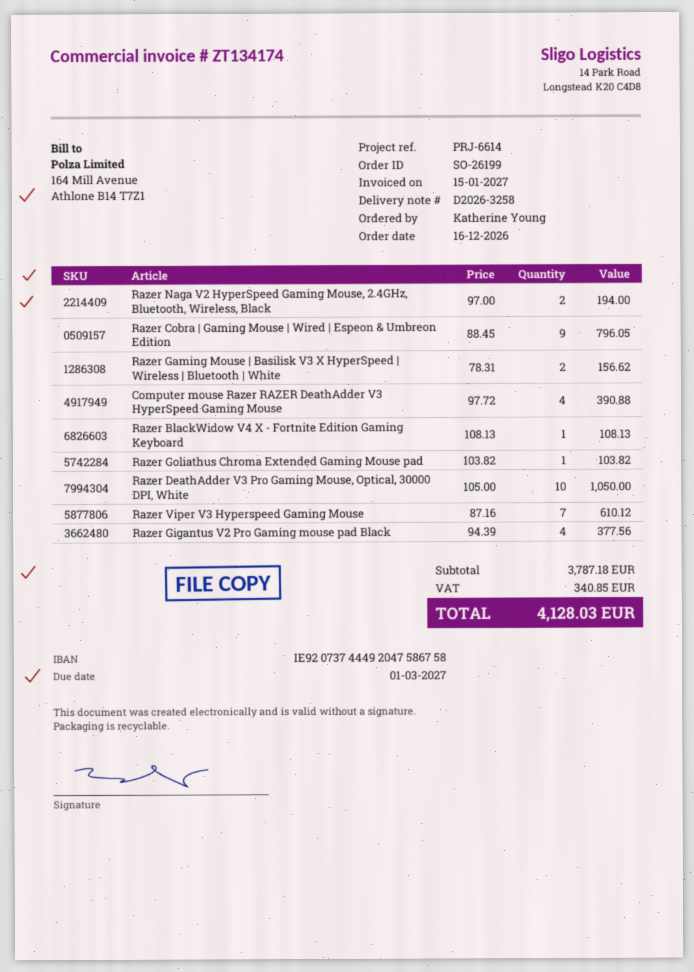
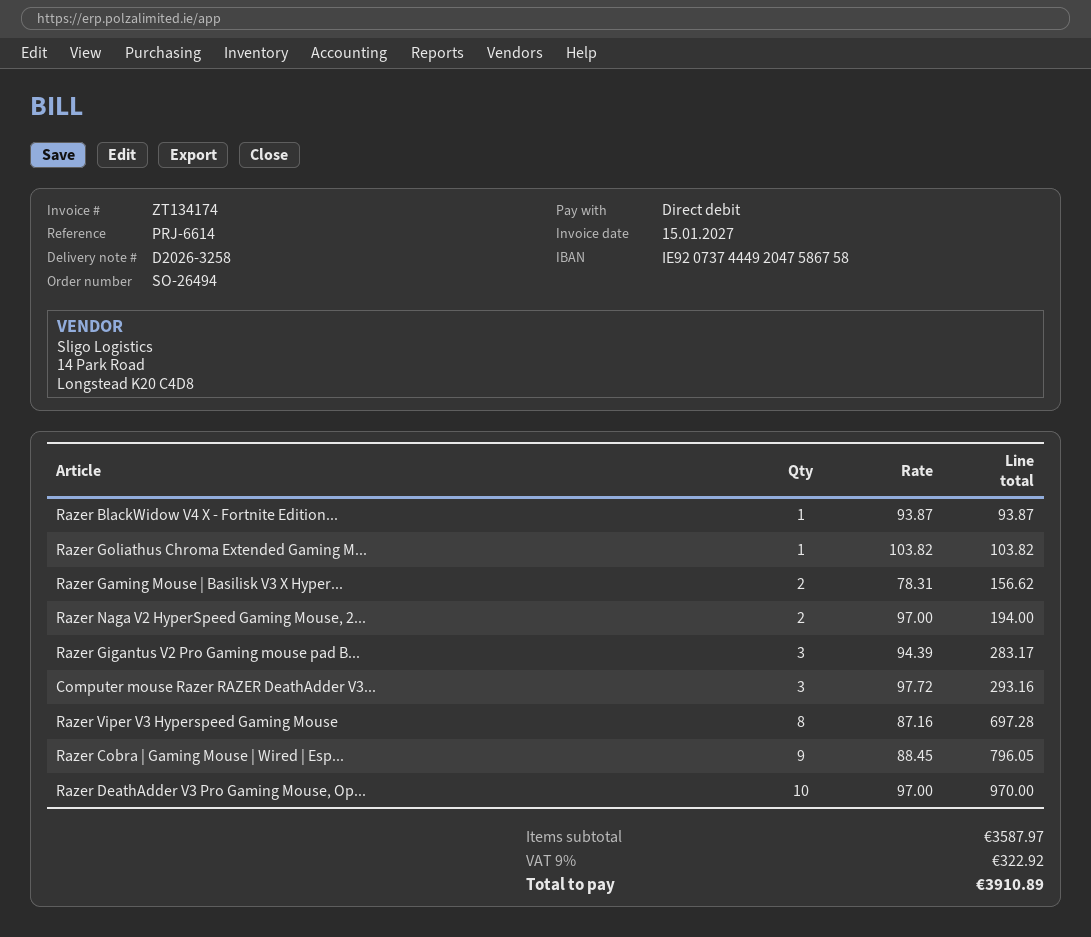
order number: SO-26199 -> SO-26494
Computer mouse Razer RAZER DeathAdder V3 HyperSpeed Gaming Mouse: 4 x 97.72 = 390.88 -> 3 x 97.72 = 293.16
Razer BlackWidow V4 X - Fortnite Edition Gaming Keyboard: 1 x 108.13 = 108.13 -> 1 x 93.87 = 93.87
Razer DeathAdder V3 Pro Gaming Mouse, Optical, 30000 DPI, White: 10 x 105.00 = 1050.00 -> 10 x 97.00 = 970.00
Razer Viper V3 Hyperspeed Gaming Mouse: 7 x 87.16 = 610.12 -> 8 x 87.16 = 697.28
Razer Gigantus V2 Pro Gaming mouse pad Black: 4 x 94.39 = 377.56 -> 3 x 94.39 = 283.17
subtotal: 3787.18 -> 3587.97
tax: 340.85 -> 322.92
total: 4128.03 -> 3910.89

